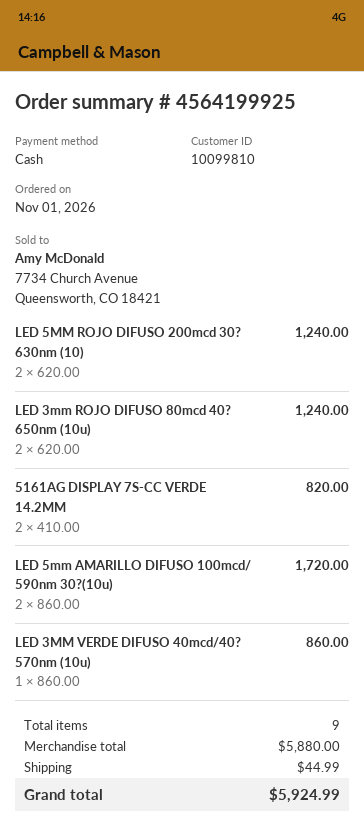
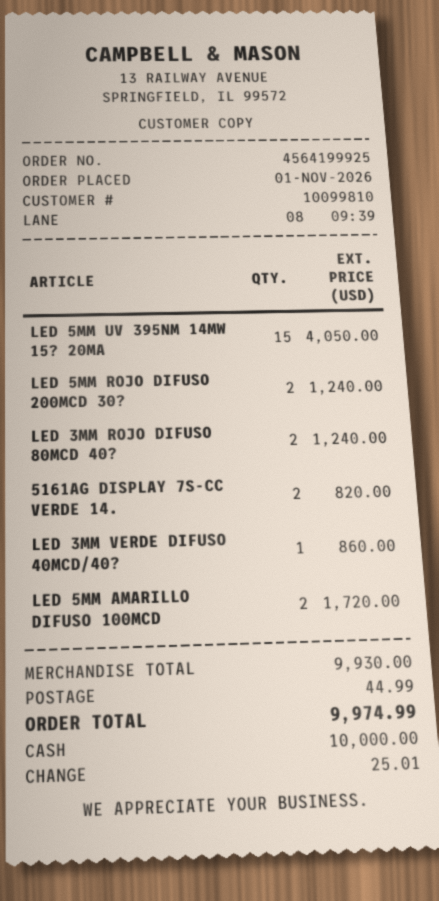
LED 5MM UV 395NM 14MW 15? 20MA: none -> 15 for 4050.00
subtotal: 5880.00 -> 9930.00
total: 5924.99 -> 9974.99

